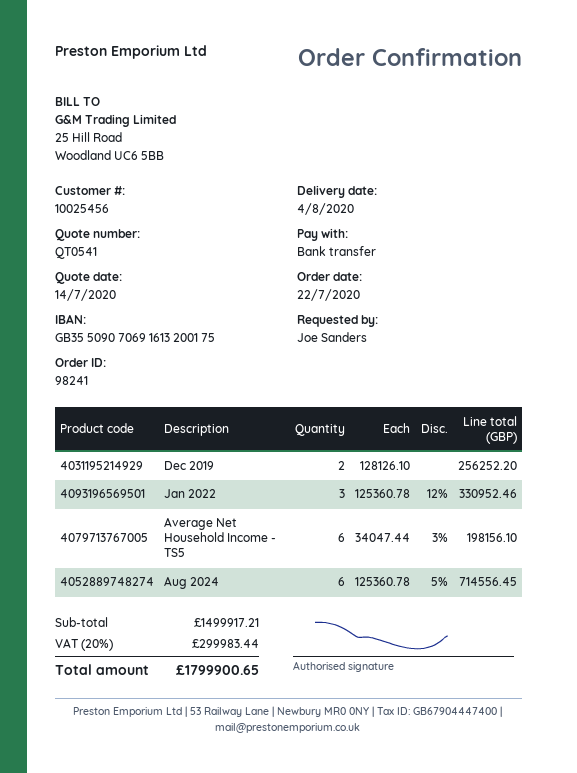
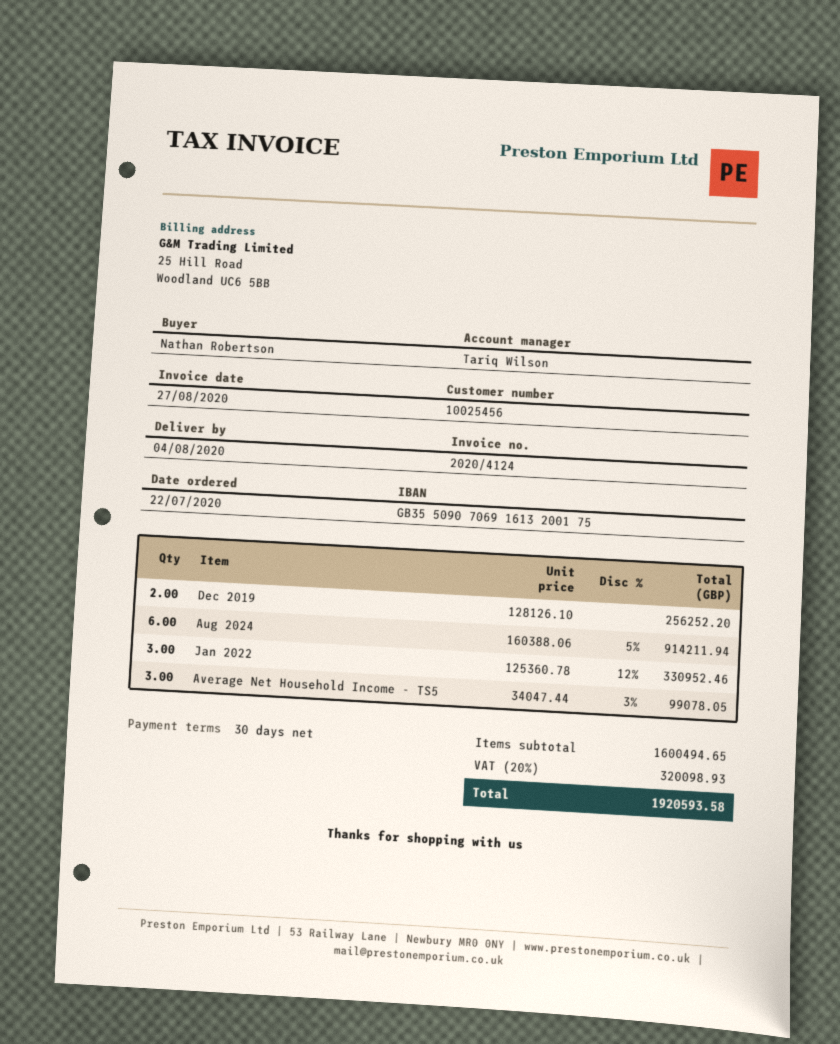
ordered by: Joe Sanders -> Nathan Robertson
Average Net Household Income - TS5: 6 x 34047.44 - 3% = 198156.10 -> 3 x 34047.44 - 3% = 99078.05
Aug 2024: 6 x 125360.78 - 5% = 714556.45 -> 6 x 160388.06 - 5% = 914211.94
subtotal: 1499917.21 -> 1600494.65
tax: 20% = 299983.44 -> 20% = 320098.93
total: 1799900.65 -> 1920593.58

